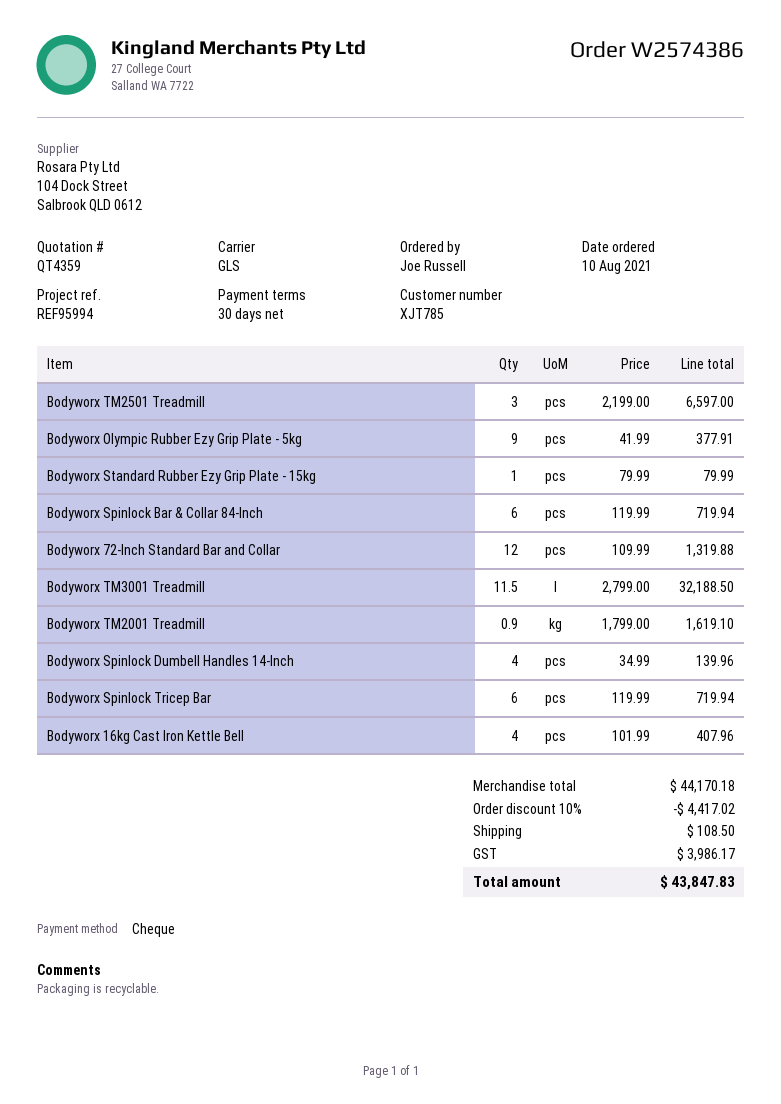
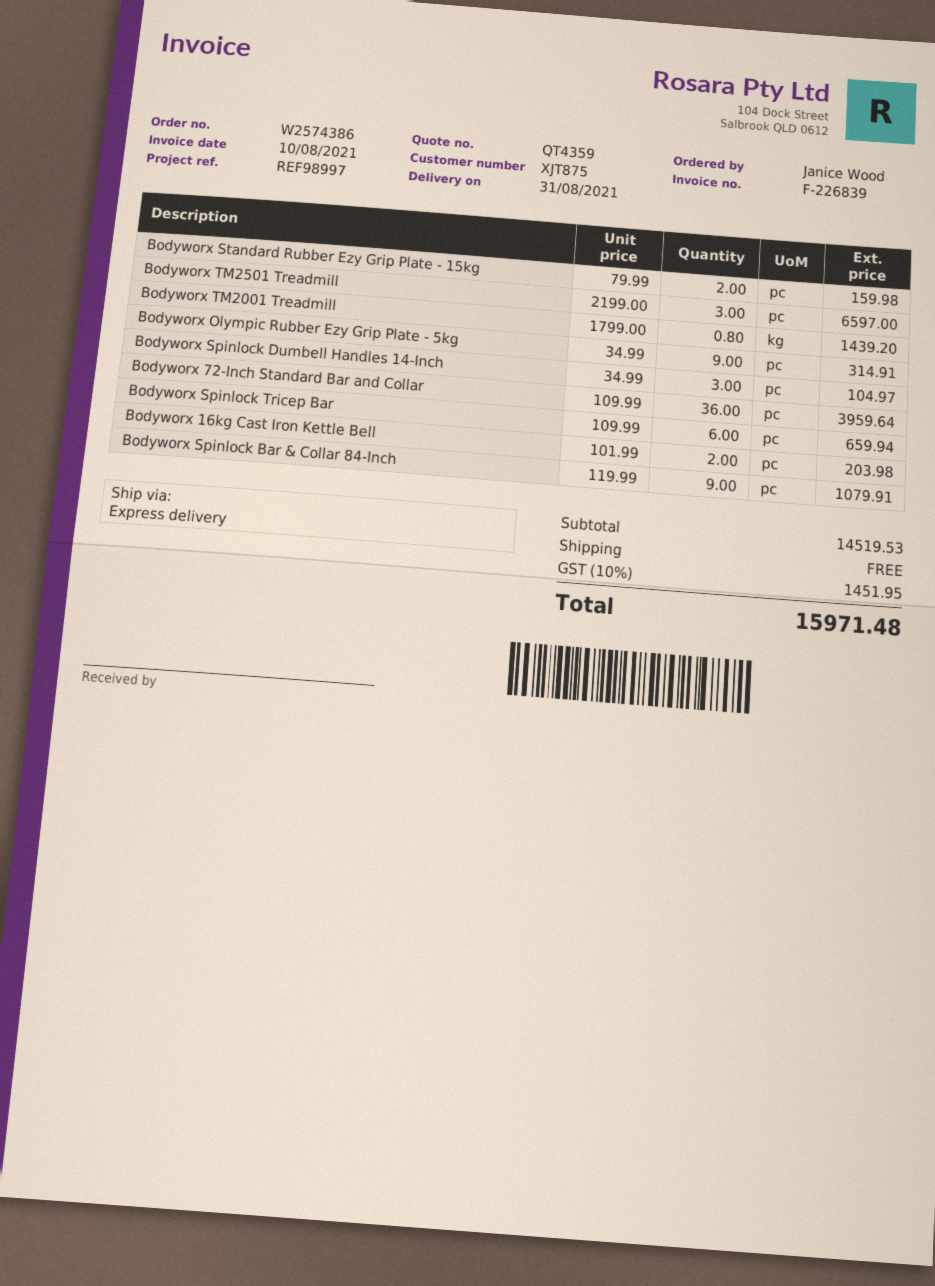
customer number: XJT785 -> XJT875
reference: REF95994 -> REF98997
ordered by: Joe Russell -> Janice Wood
shipping method: GLS -> express
Bodyworx Olympic Rubber Ezy Grip Plate - 5kg: 9 x 41.99 = 377.91 -> 9 x 34.99 = 314.91
Bodyworx Standard Rubber Ezy Grip Plate - 15kg: 1 x 79.99 = 79.99 -> 2 x 79.99 = 159.98
Bodyworx Spinlock Bar & Collar 84-Inch: 6 x 119.99 = 719.94 -> 9 x 119.99 = 1079.91
Bodyworx 72-Inch Standard Bar and Collar: 12 x 109.99 = 1319.88 -> 36 x 109.99 = 3959.64
Bodyworx TM3001 Treadmill: 11.5 x 2799.00 = 32188.50 -> none
Bodyworx TM2001 Treadmill: 0.9 x 1799.00 = 1619.10 -> 0.8 x 1799.00 = 1439.20
Bodyworx Spinlock Dumbell Handles 14-Inch: 4 x 34.99 = 139.96 -> 3 x 34.99 = 104.97
Bodyworx Spinlock Tricep Bar: 6 x 119.99 = 719.94 -> 6 x 109.99 = 659.94
Bodyworx 16kg Cast Iron Kettle Bell: 4 x 101.99 = 407.96 -> 2 x 101.99 = 203.98
subtotal: 44170.18 -> 14519.53
discount: 10% = 4417.02 -> none
shipping: 108.50 -> 0.00
tax: 3986.17 -> 1451.95
total: 43847.83 -> 15971.48

